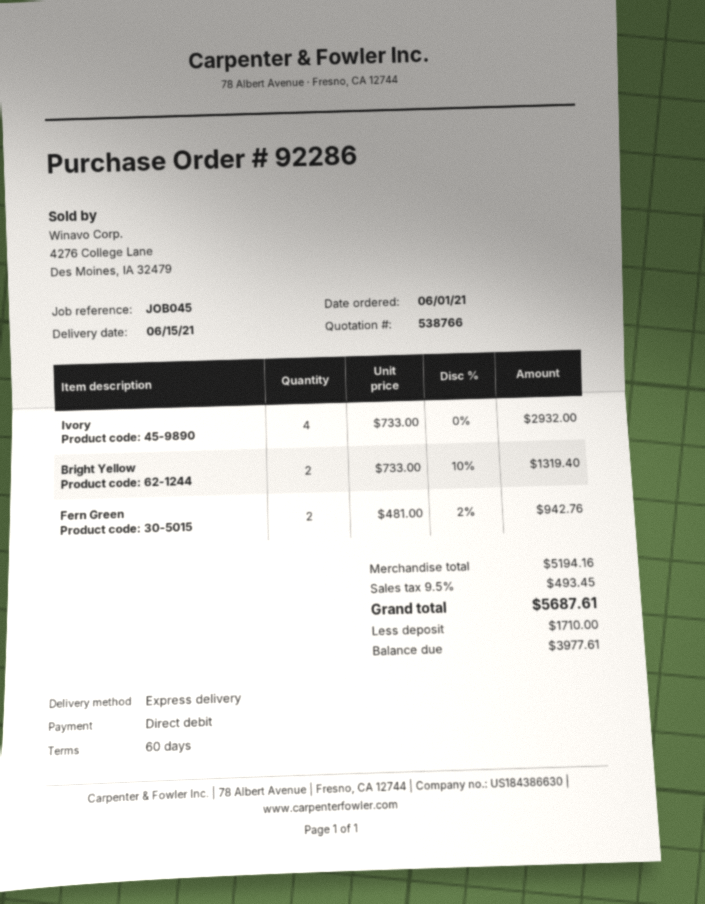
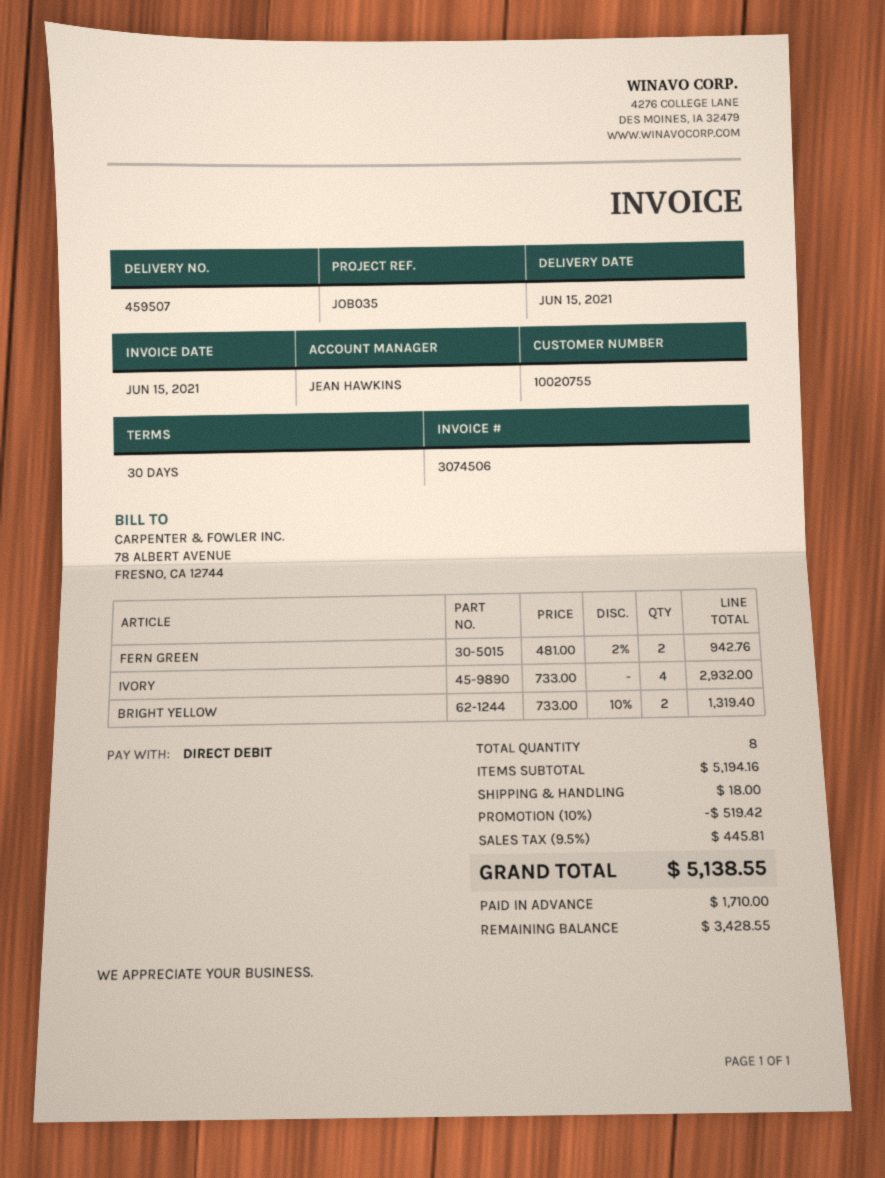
payment terms: 60 days -> 30 days
reference: JOB045 -> JOB035
discount: none -> 10% = 519.42
shipping: none -> 18.00
tax: 9.5% = 493.45 -> 9.5% = 445.81
total: 5687.61 -> 5138.55
balance: 3977.61 -> 3428.55

